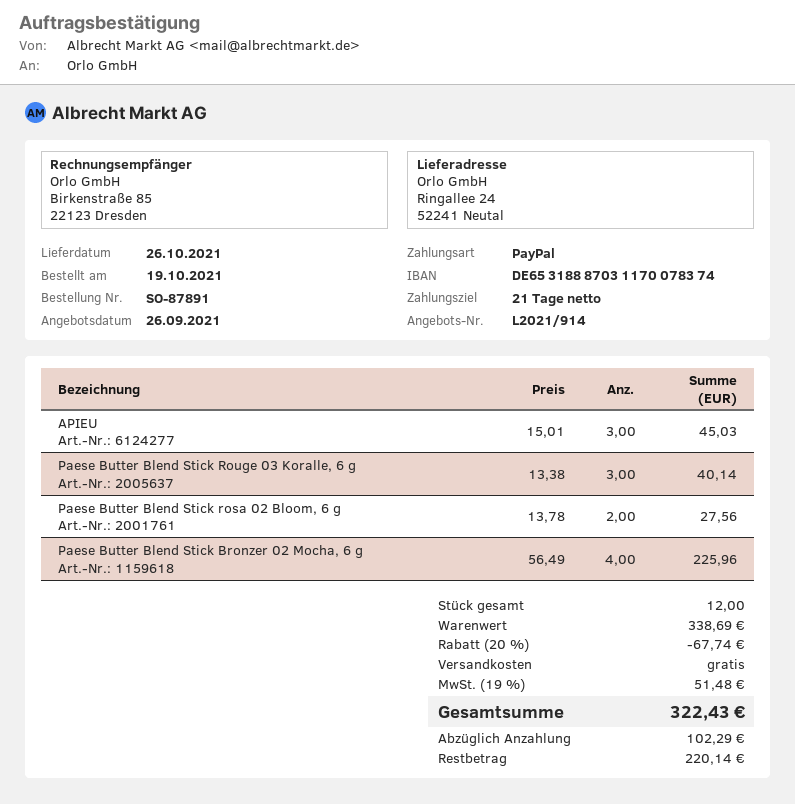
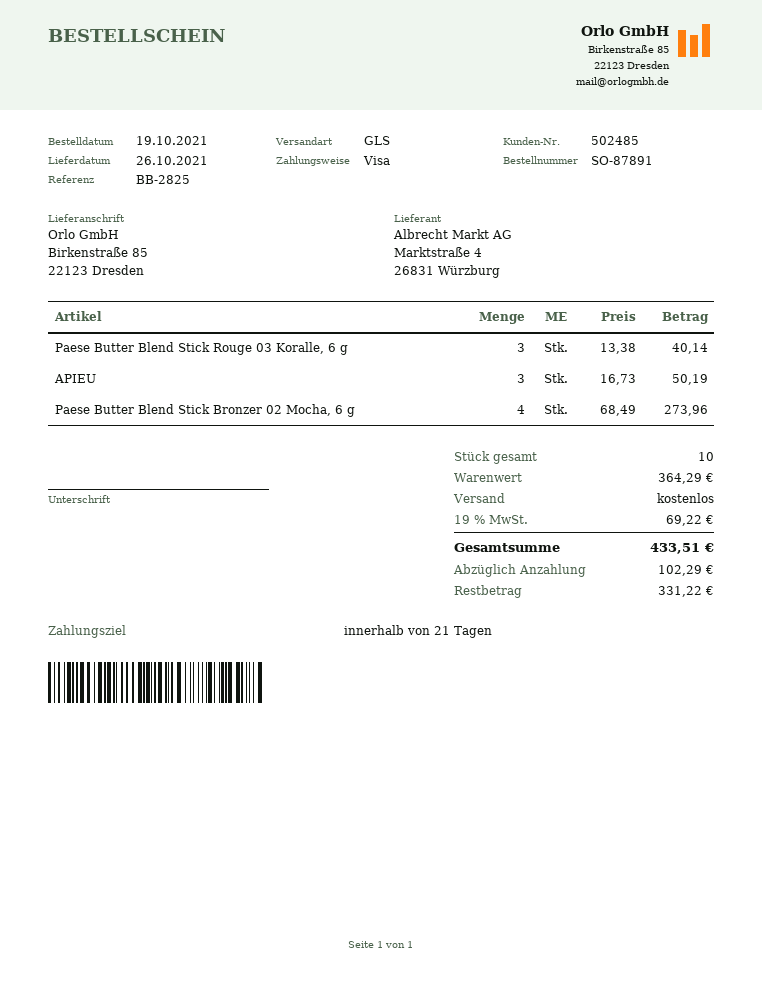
payment method: PayPal -> Visa
ship to: Ringallee 24, 52241 Neutal -> Birkenstraße 85, 22123 Dresden
APIEU: 3 x 15.01 = 45.03 -> 3 x 16.73 = 50.19
Paese Butter Blend Stick rosa 02 Bloom, 6 g: 2 x 13.78 = 27.56 -> none
Paese Butter Blend Stick Bronzer 02 Mocha, 6 g: 4 x 56.49 = 225.96 -> 4 x 68.49 = 273.96
total quantity: 12 -> 10
subtotal: 338.69 -> 364.29
discount: 20% = 67.74 -> none
tax: 19% = 51.48 -> 19% = 69.22
total: 322.43 -> 433.51
balance: 220.14 -> 331.22

